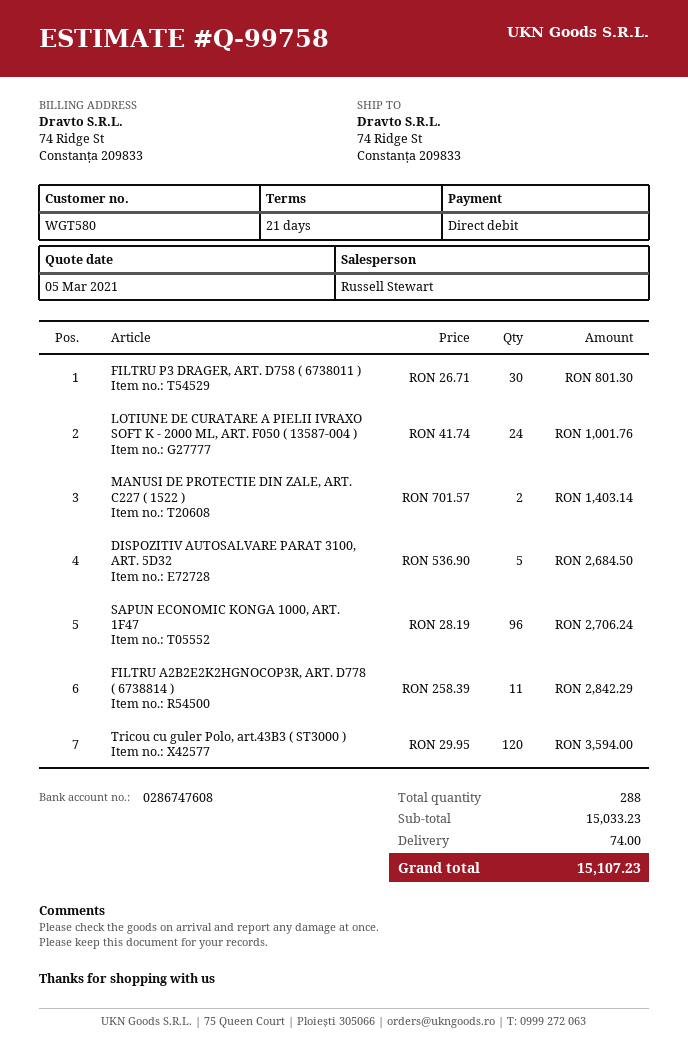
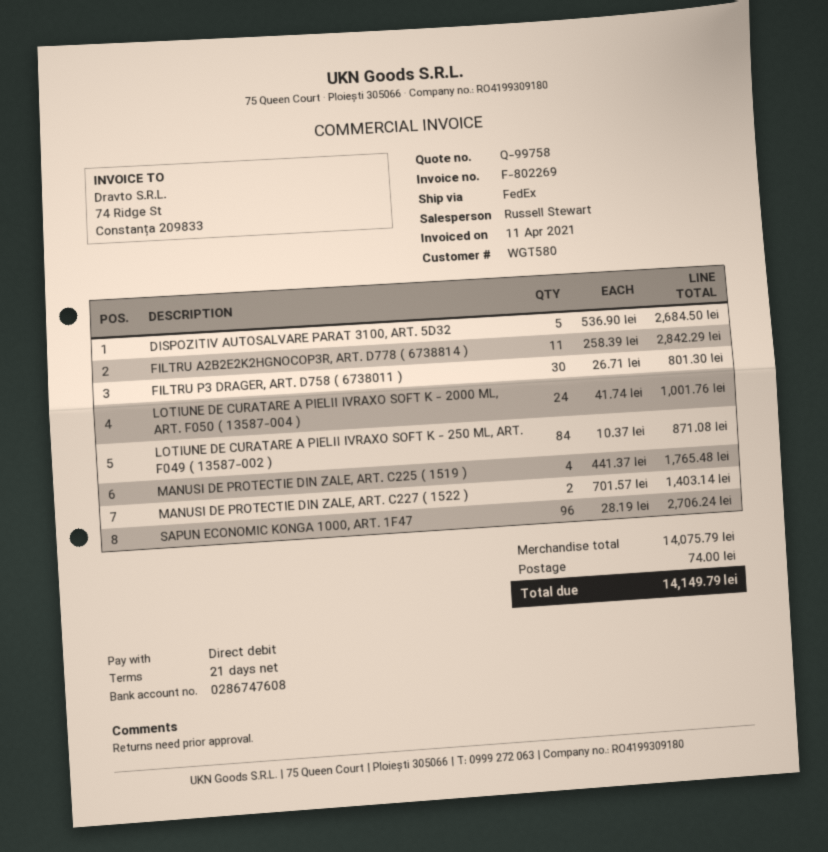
Tricou cu guler Polo, art.43B3 ( ST3000 ): 120 x 29.95 = 3594.00 -> none
LOTIUNE DE CURATARE A PIELII IVRAXO SOFT K - 250 ML, ART. F049 ( 13587-002 ): none -> 84 x 10.37 = 871.08
MANUSI DE PROTECTIE DIN ZALE, ART. C225 ( 1519 ): none -> 4 x 441.37 = 1765.48
subtotal: 15033.23 -> 14075.79
total: 15107.23 -> 14149.79

